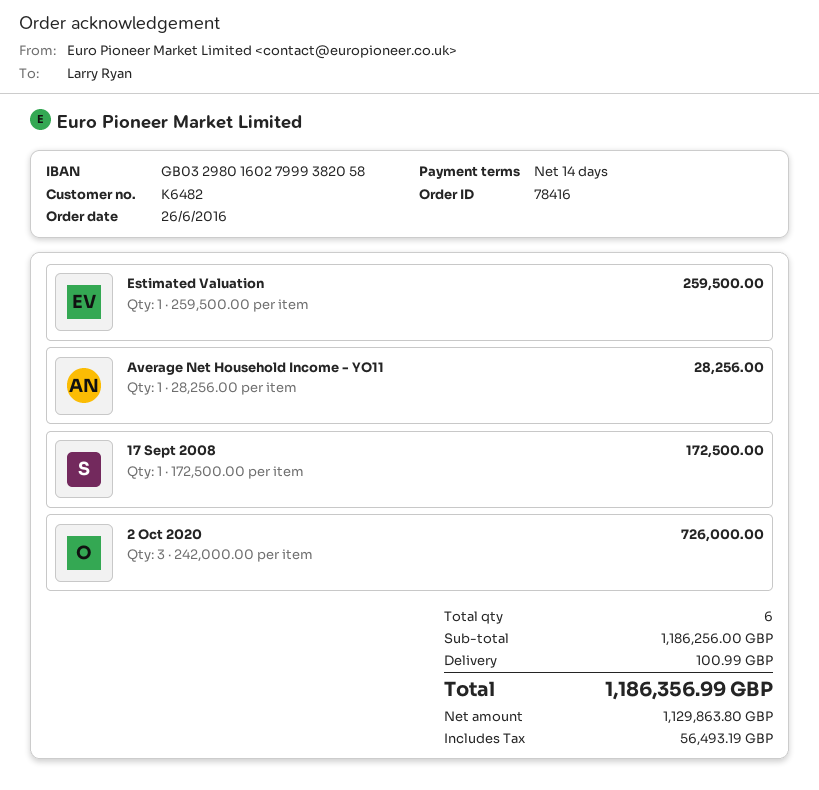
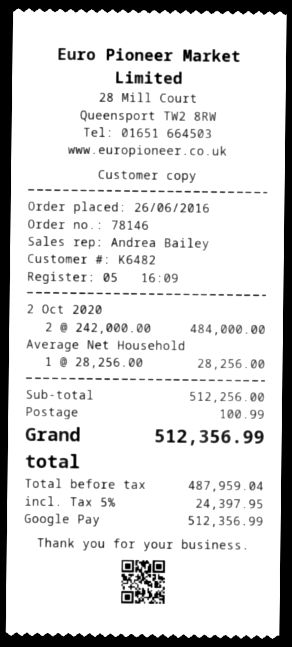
order number: 78416 -> 78146
Estimated Valuation: 1 x 259500.00 = 259500.00 -> none
17 Sept 2008: 1 x 172500.00 = 172500.00 -> none
2 Oct 2020: 3 x 242000.00 = 726000.00 -> 2 x 242000.00 = 484000.00
subtotal: 1186256.00 -> 512256.00
net: 1129863.80 -> 487959.04
tax: 56493.19 -> 24397.95
total: 1186356.99 -> 512356.99

